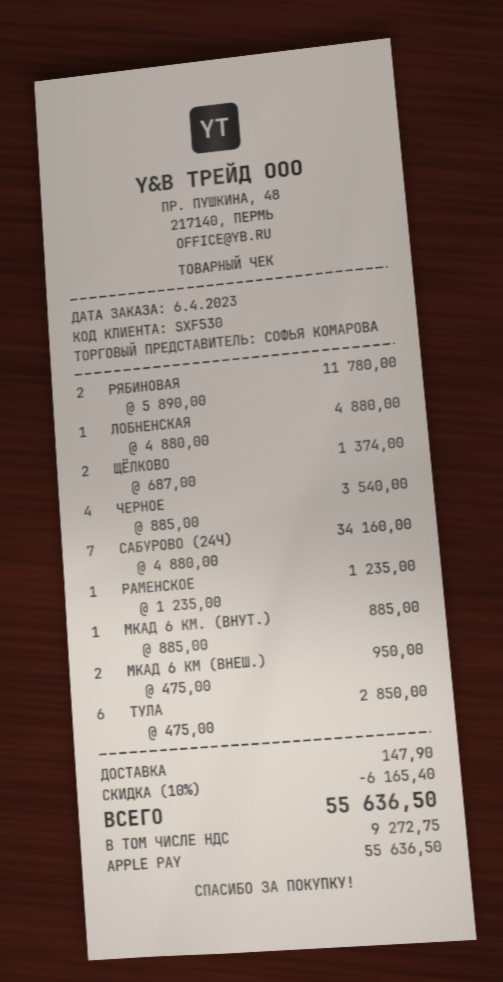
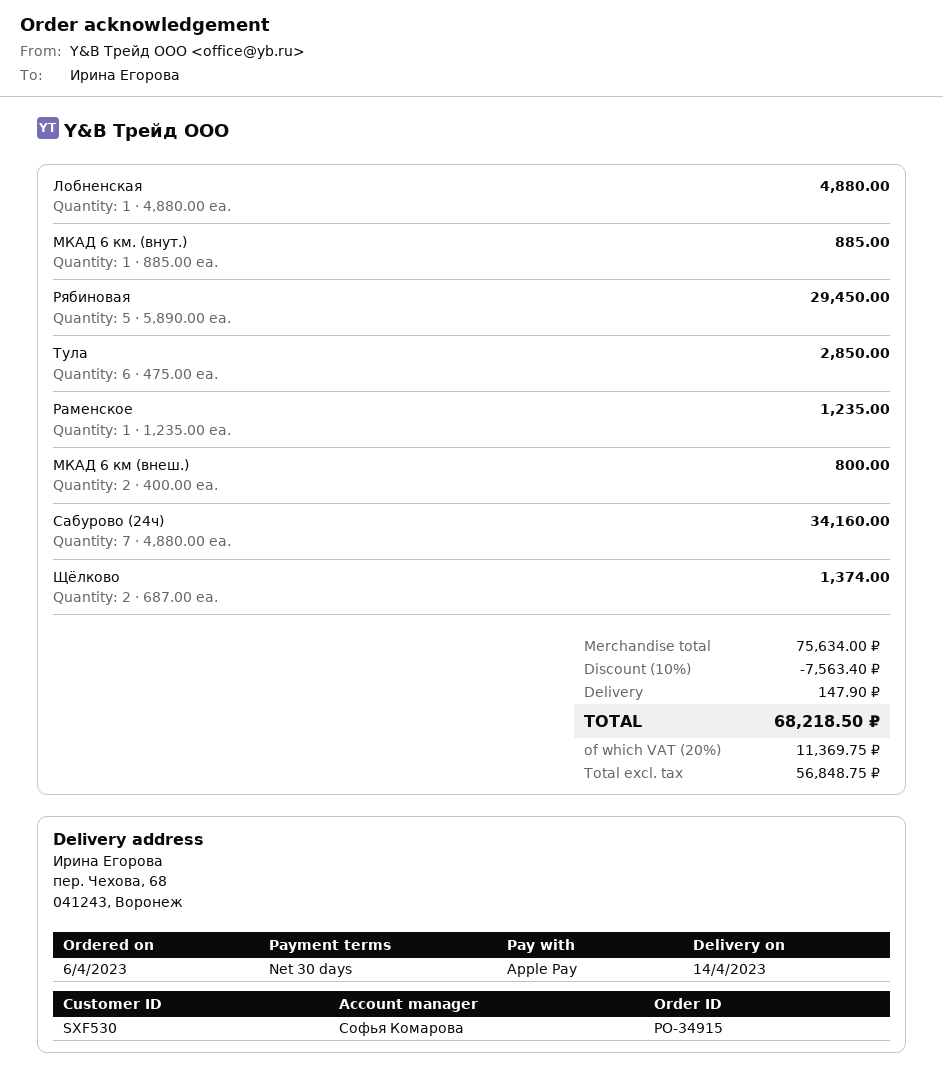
РЯБИНОВАЯ: 2 x 5890.00 = 11780.00 -> 5 x 5890.00 = 29450.00
ЧЕРНОЕ: 4 x 885.00 = 3540.00 -> none
МКАД 6 КМ (ВНЕШ.): 2 x 475.00 = 950.00 -> 2 x 400.00 = 800.00
discount: 10% = 6165.40 -> 10% = 7563.40
tax: 9272.75 -> 11369.75
total: 55636.50 -> 68218.50

